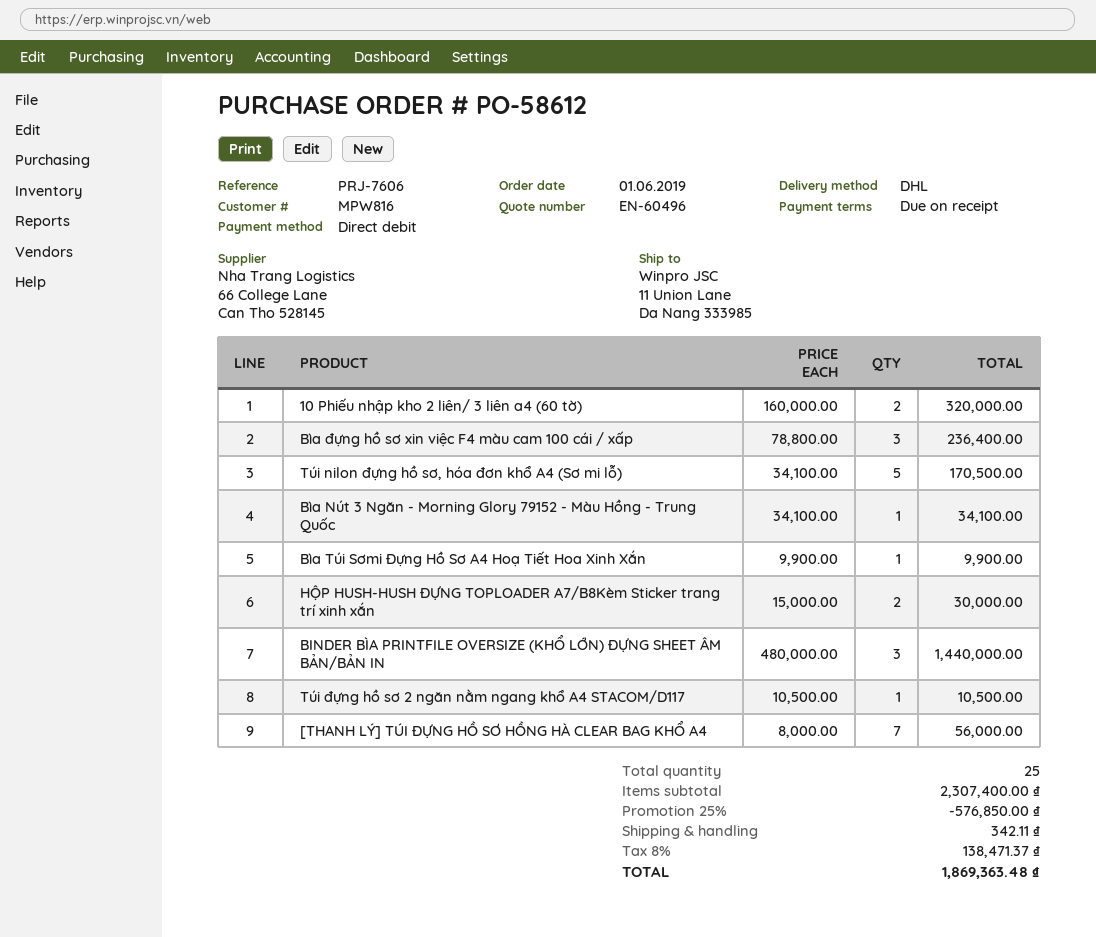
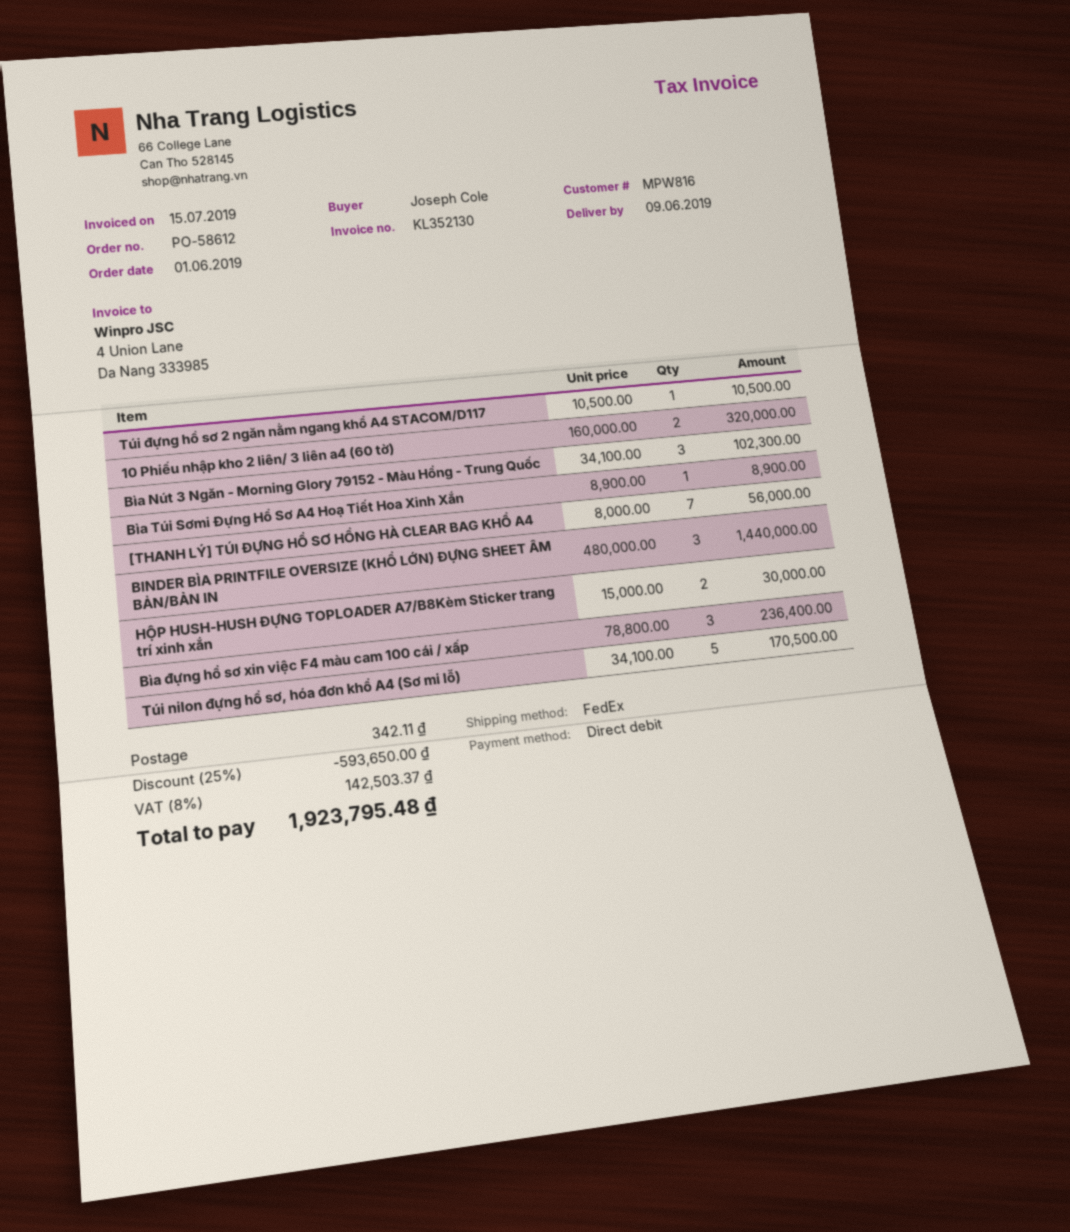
shipping method: DHL -> FedEx
Bìa Nút 3 Ngăn - Morning Glory 79152 - Màu Hồng - Trung Quốc: 1 x 34100.00 = 34100.00 -> 3 x 34100.00 = 102300.00
Bìa Túi Sơmi Đựng Hồ Sơ A4 Hoạ Tiết Hoa Xinh Xắn: 1 x 9900.00 = 9900.00 -> 1 x 8900.00 = 8900.00
discount: 25% = 576850.00 -> 25% = 593650.00
tax: 8% = 138471.37 -> 8% = 142503.37
total: 1869363.48 -> 1923795.48

